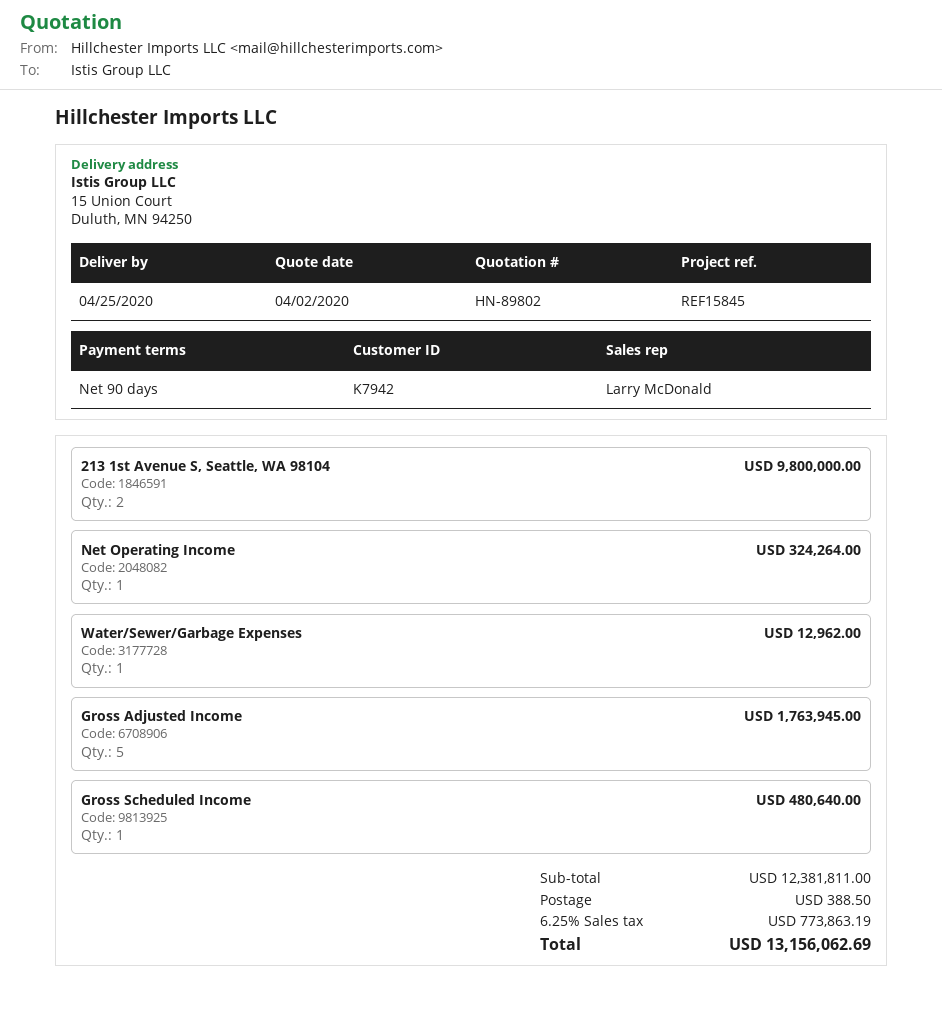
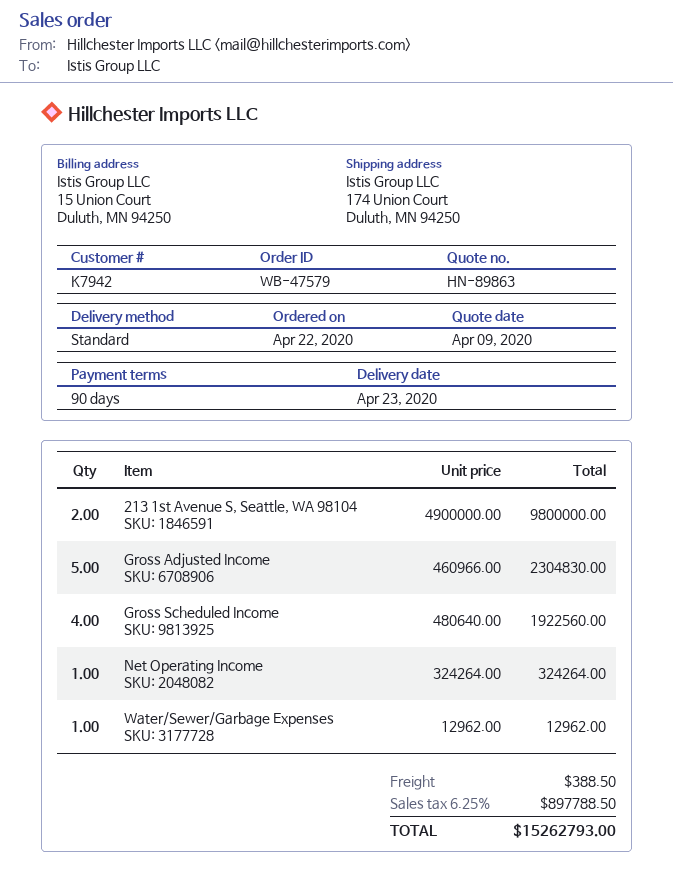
quote number: HN-89802 -> HN-89863
quote date: 2020-04-02 -> 2020-04-09
delivery date: 2020-04-25 -> 2020-04-23
ship to: 15 Union Court, Duluth, MN 94250 -> 174 Union Court, Duluth, MN 94250
Gross Adjusted Income: 5 for 1763945.00 -> 5 for 2304830.00
Gross Scheduled Income: 1 for 480640.00 -> 4 for 1922560.00
tax: 6.25% = 773863.19 -> 6.25% = 897788.50
total: 13156062.69 -> 15262793.00

